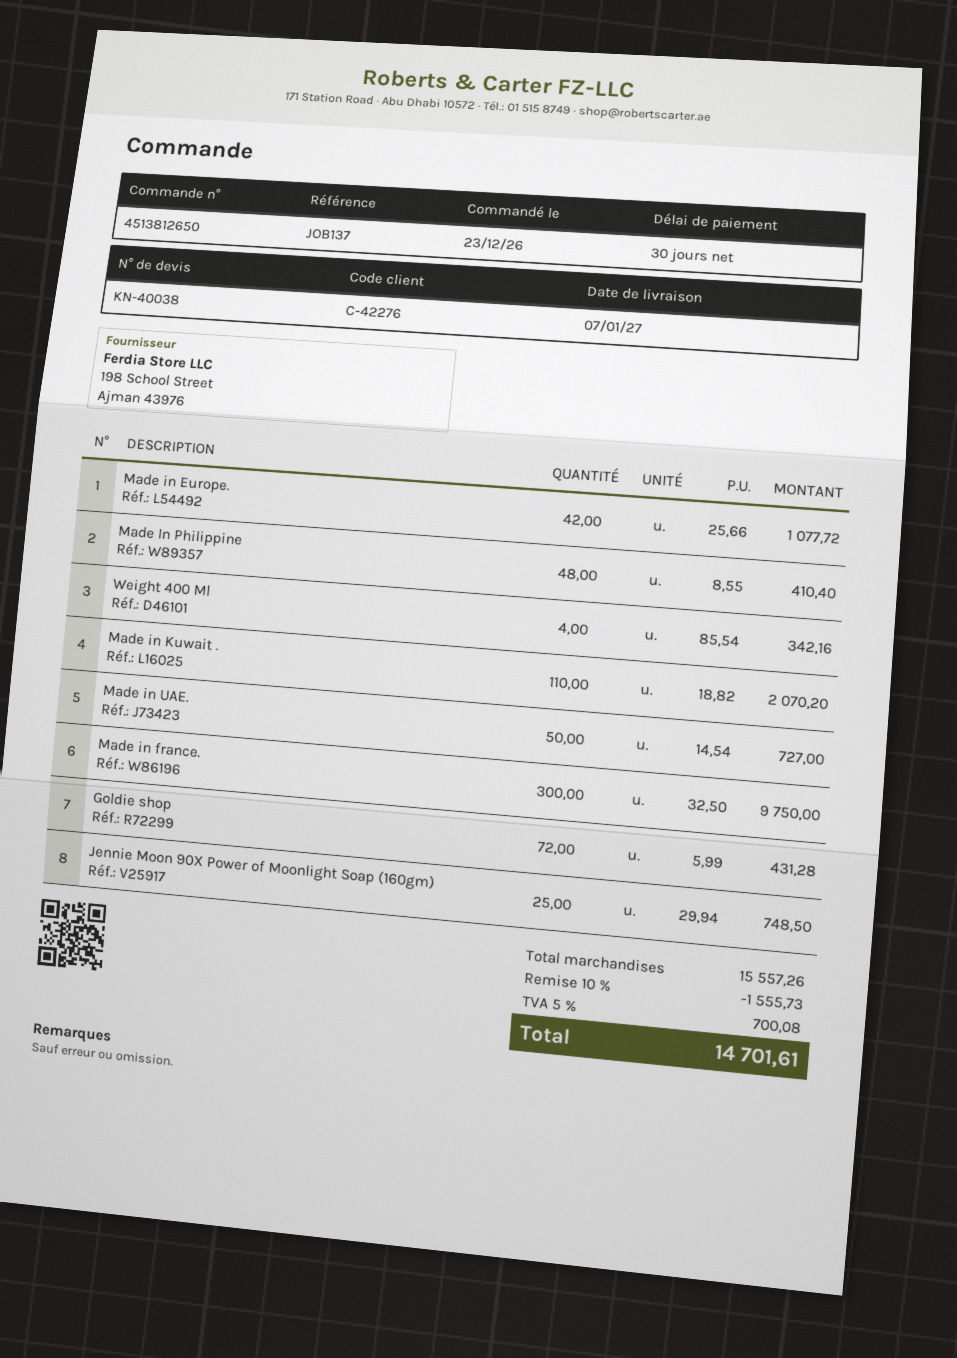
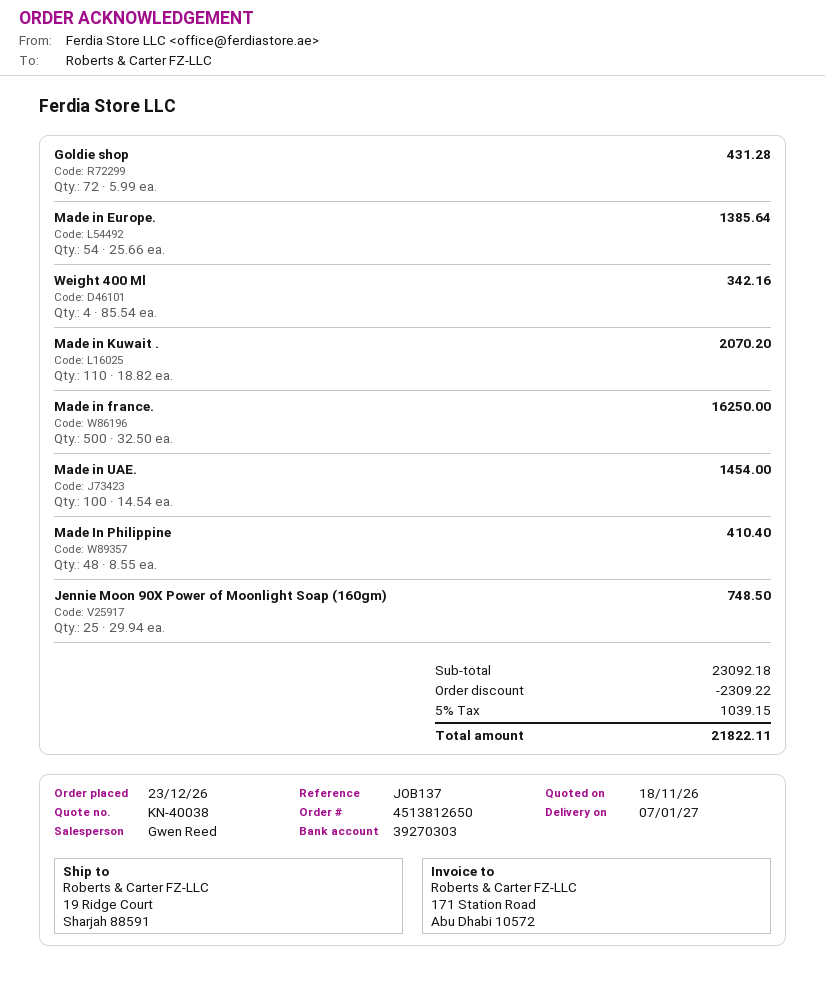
Made in Europe.: 42 x 25.66 = 1077.72 -> 54 x 25.66 = 1385.64
Made in UAE.: 50 x 14.54 = 727.00 -> 100 x 14.54 = 1454.00
Made in france.: 300 x 32.50 = 9750.00 -> 500 x 32.50 = 16250.00
subtotal: 15557.26 -> 23092.18
discount: 1555.73 -> 2309.22
tax: 5% = 700.08 -> 5% = 1039.15
total: 14701.61 -> 21822.11

